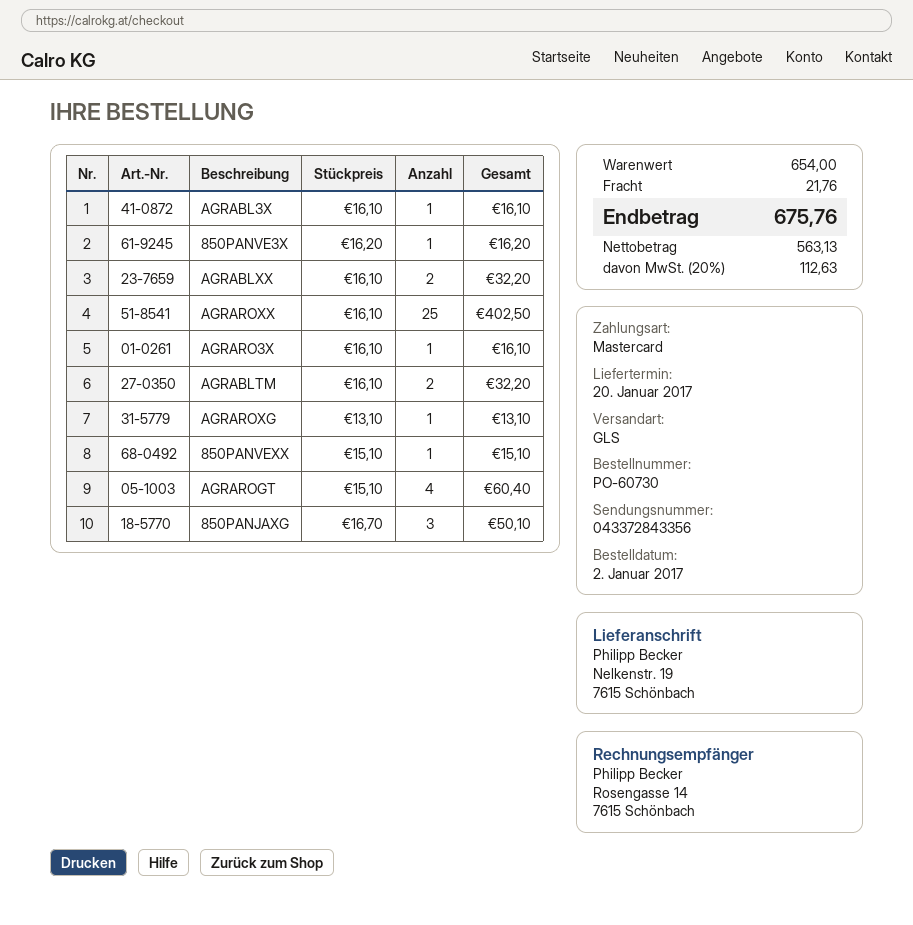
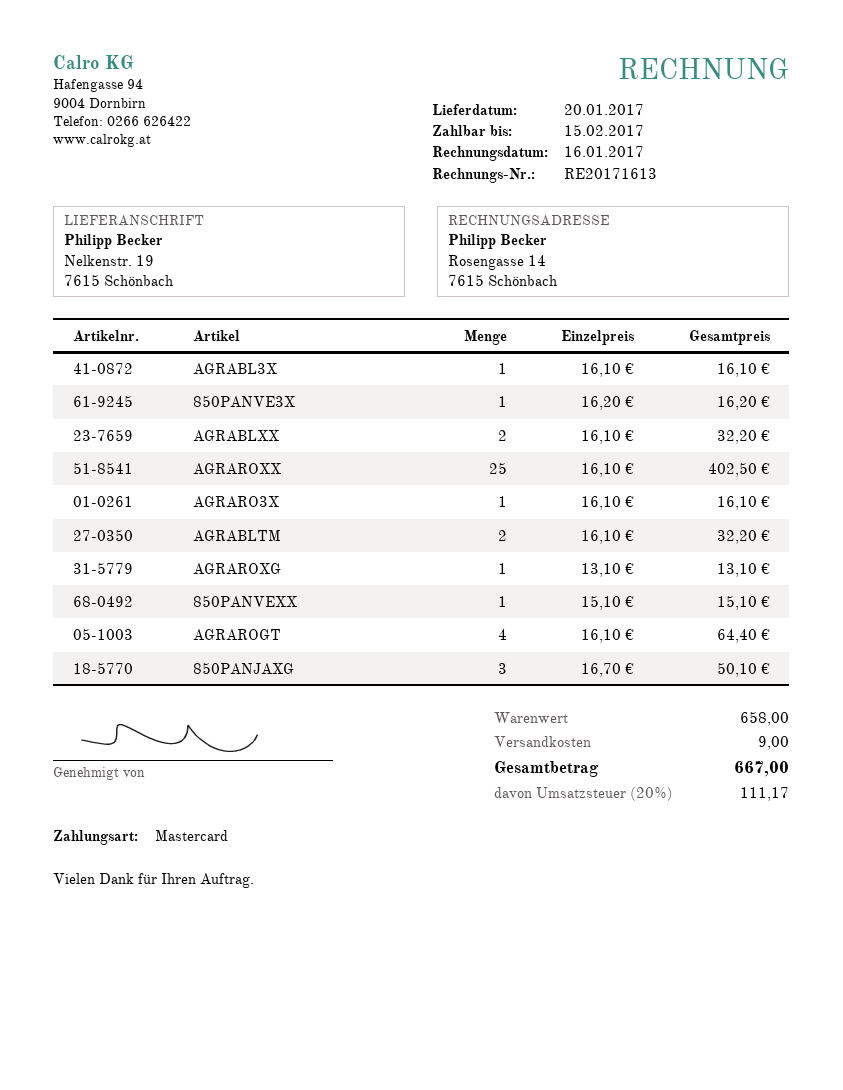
AGRAROGT: 4 x 15.10 = 60.40 -> 4 x 16.10 = 64.40
subtotal: 654.00 -> 658.00
shipping: 21.76 -> 9.00
tax: 20% = 112.63 -> 20% = 111.17
total: 675.76 -> 667.00

